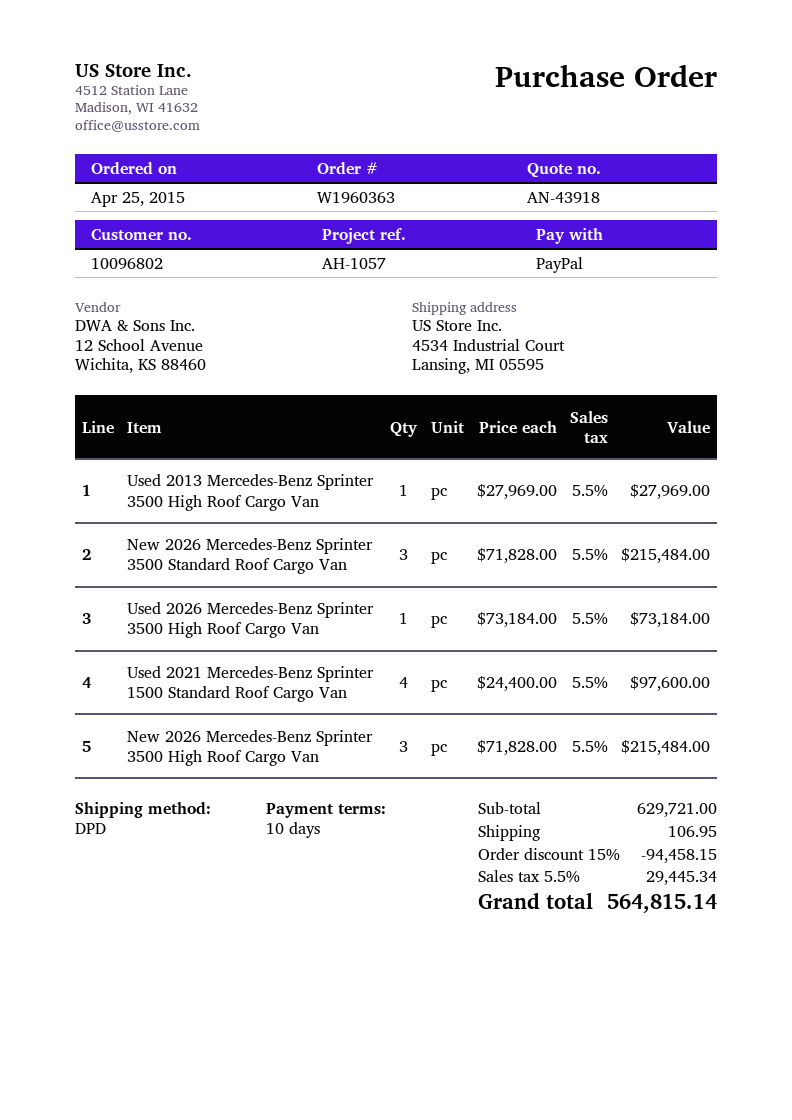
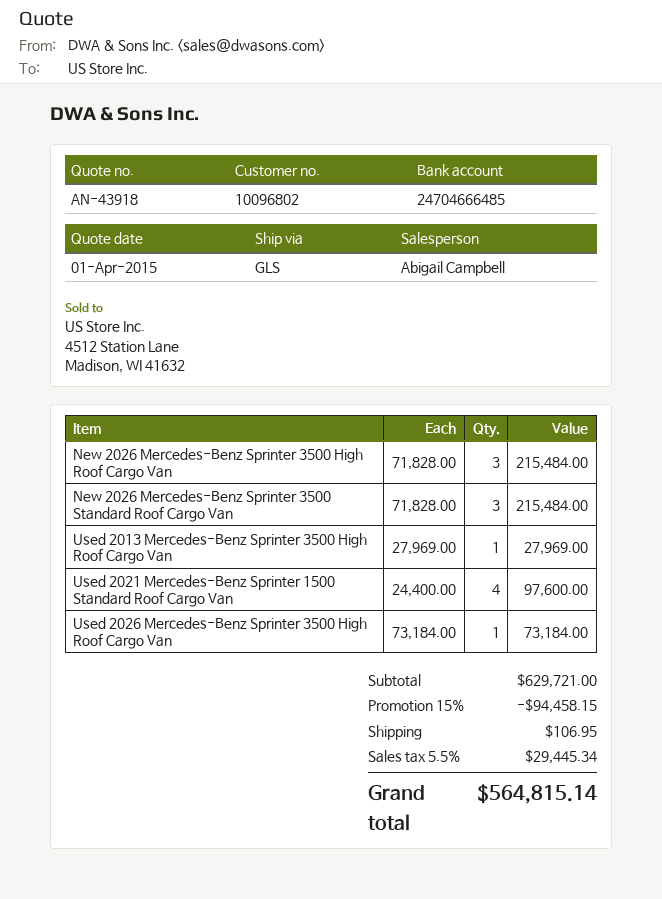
shipping method: DPD -> GLS

